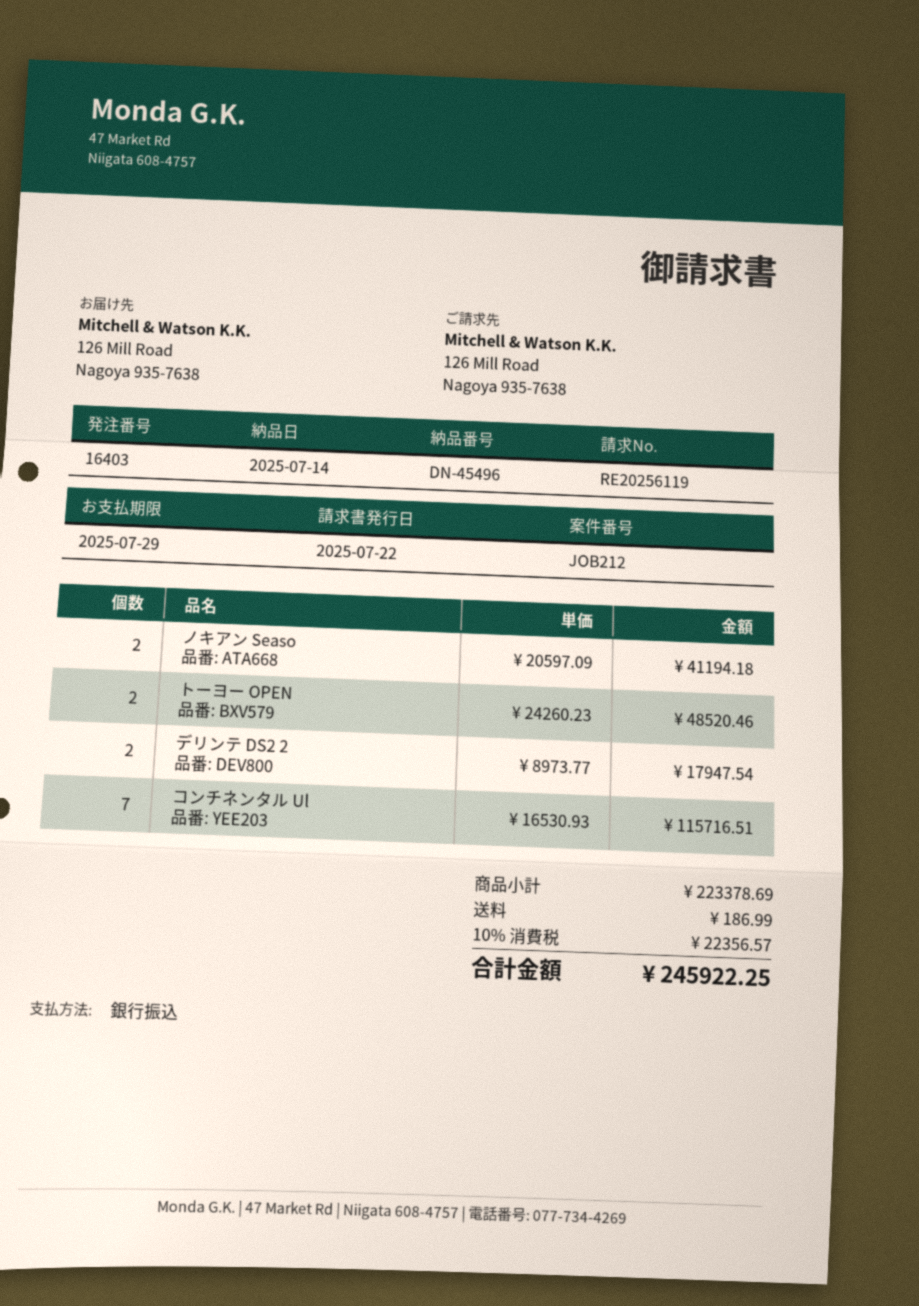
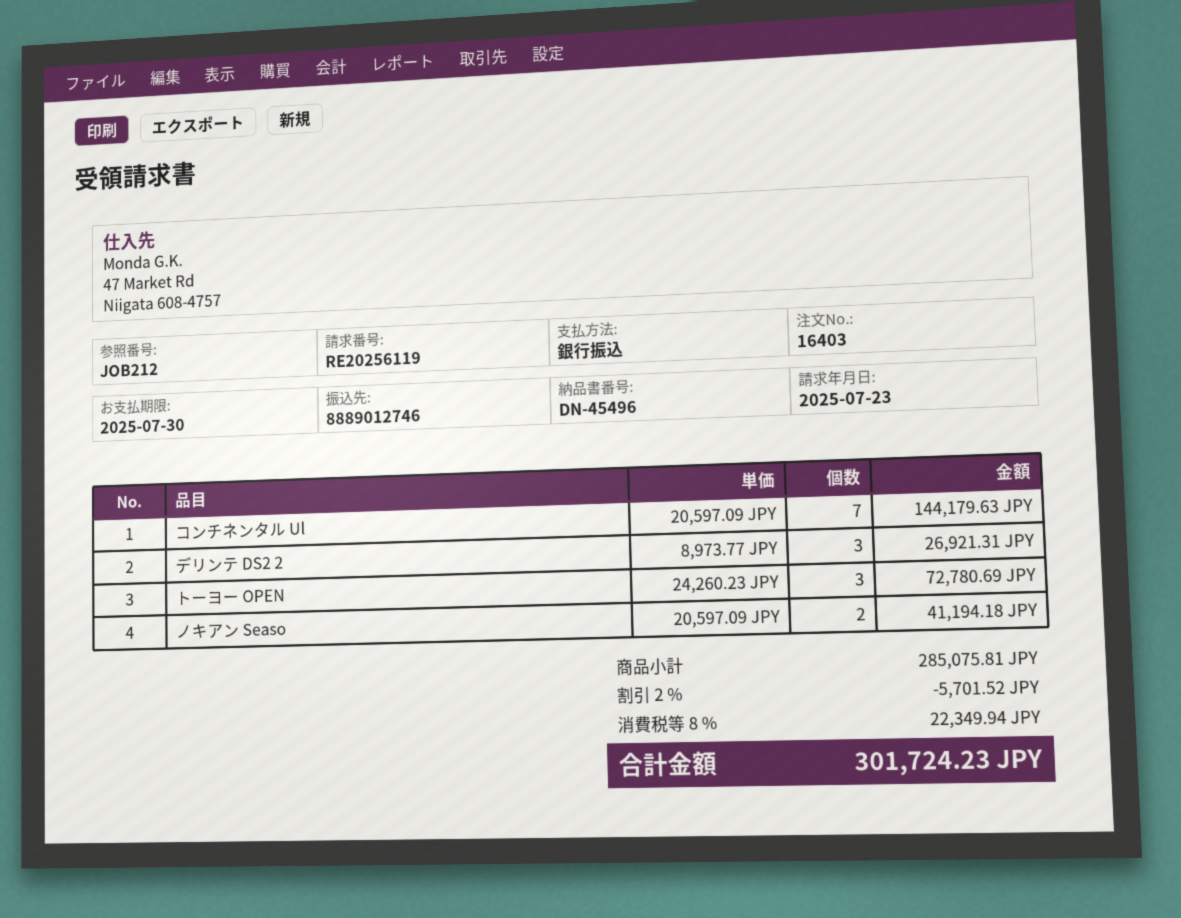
invoice date: 2025-07-22 -> 2025-07-23
due date: 2025-07-29 -> 2025-07-30
トーヨー OPEN: 2 x 24260.23 = 48520.46 -> 3 x 24260.23 = 72780.69
デリンテ DS2 2: 2 x 8973.77 = 17947.54 -> 3 x 8973.77 = 26921.31
コンチネンタル Ul: 7 x 16530.93 = 115716.51 -> 7 x 20597.09 = 144179.63
subtotal: 223378.69 -> 285075.81
discount: none -> 2% = 5701.52
shipping: 186.99 -> none
tax: 10% = 22356.57 -> 8% = 22349.94
total: 245922.25 -> 301724.23

